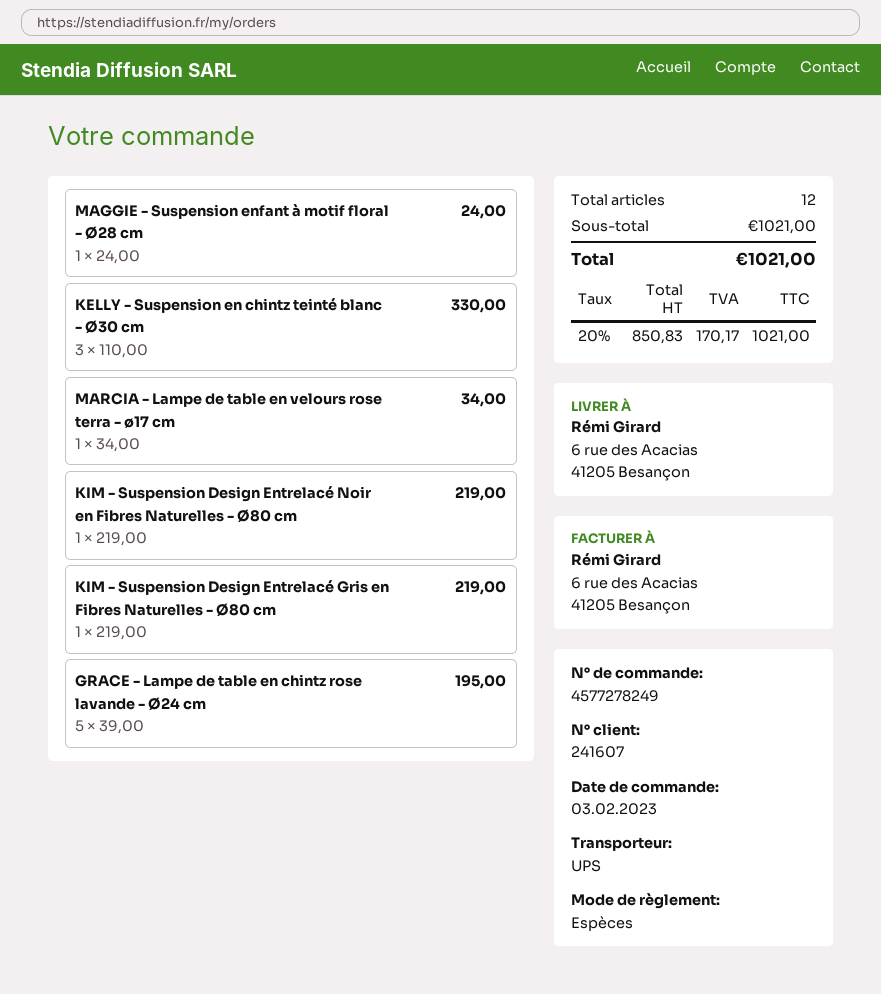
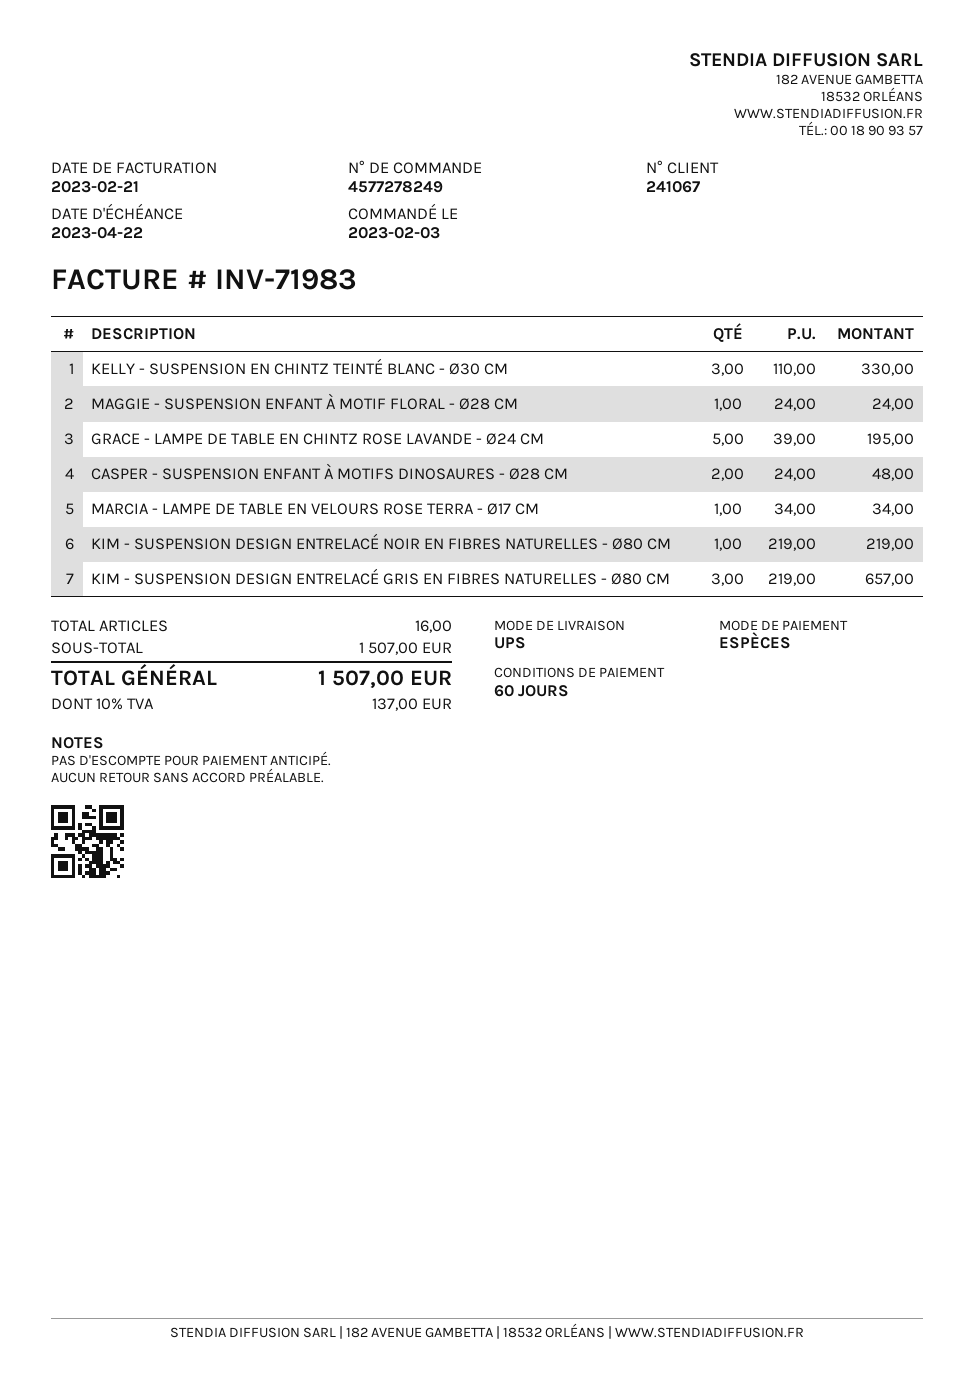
customer number: 241607 -> 241067
KIM - Suspension Design Entrelacé Gris en Fibres Naturelles - Ø80 cm: 1 x 219.00 = 219.00 -> 3 x 219.00 = 657.00
CASPER - SUSPENSION ENFANT À MOTIFS DINOSAURES - Ø28 CM: none -> 2 x 24.00 = 48.00
total quantity: 12 -> 16
subtotal: 1021.00 -> 1507.00
tax: 20% = 170.17 -> 10% = 137.00
total: 1021.00 -> 1507.00

